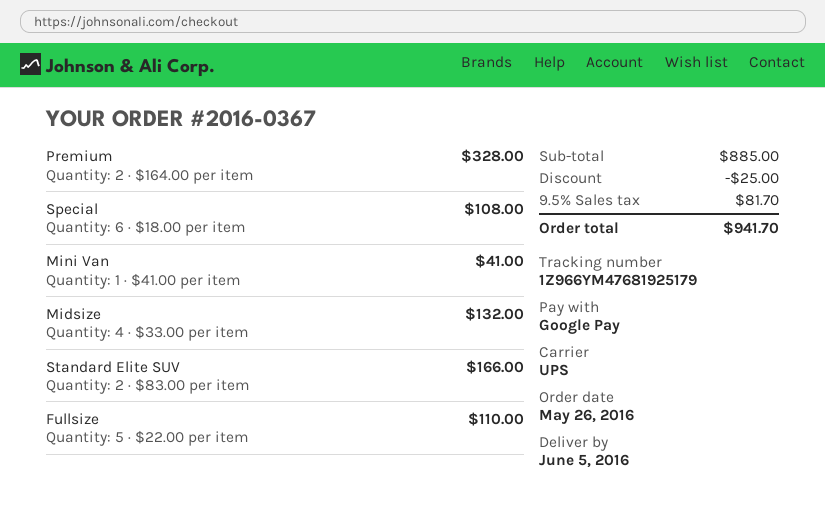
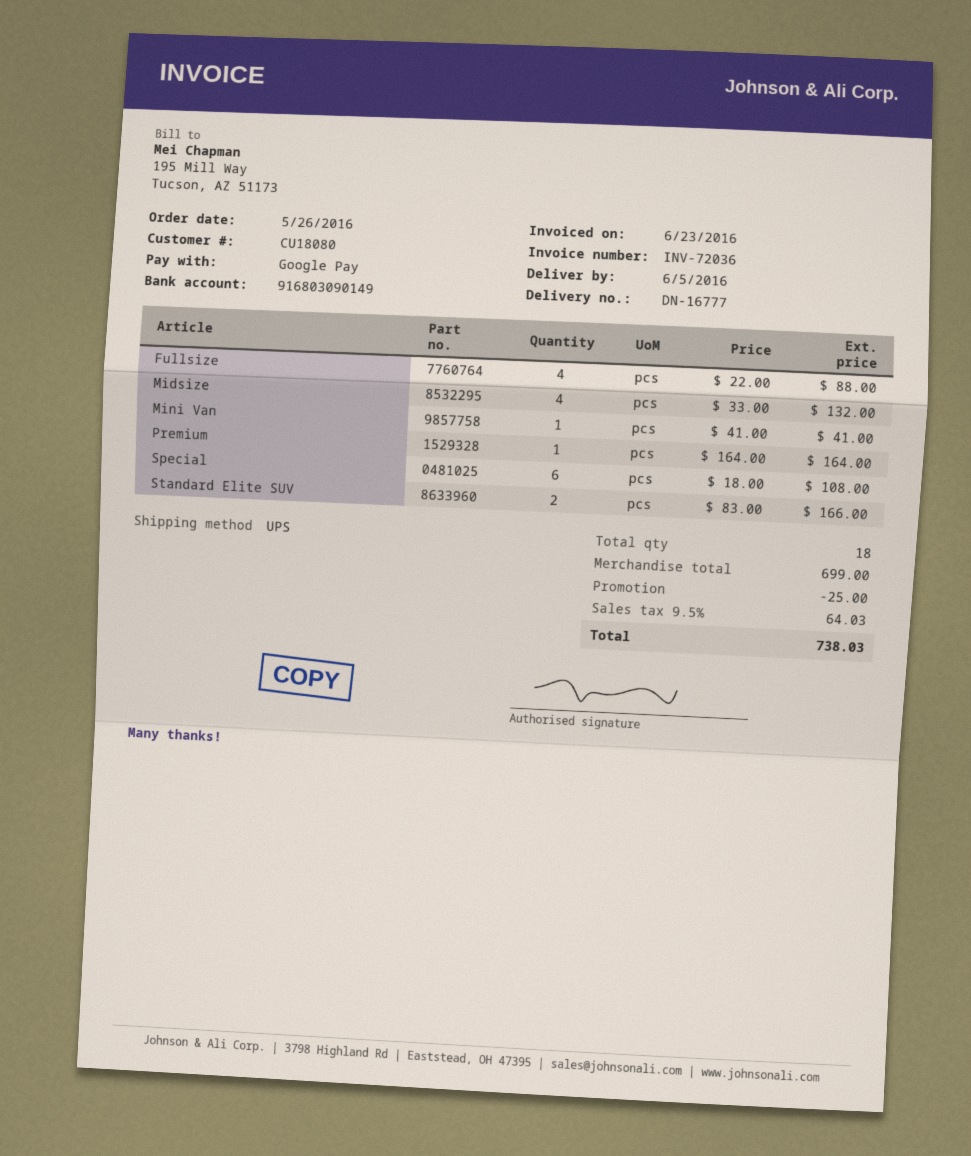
Premium: 2 x 164.00 = 328.00 -> 1 x 164.00 = 164.00
Fullsize: 5 x 22.00 = 110.00 -> 4 x 22.00 = 88.00
subtotal: 885.00 -> 699.00
tax: 9.5% = 81.70 -> 9.5% = 64.03
total: 941.70 -> 738.03

